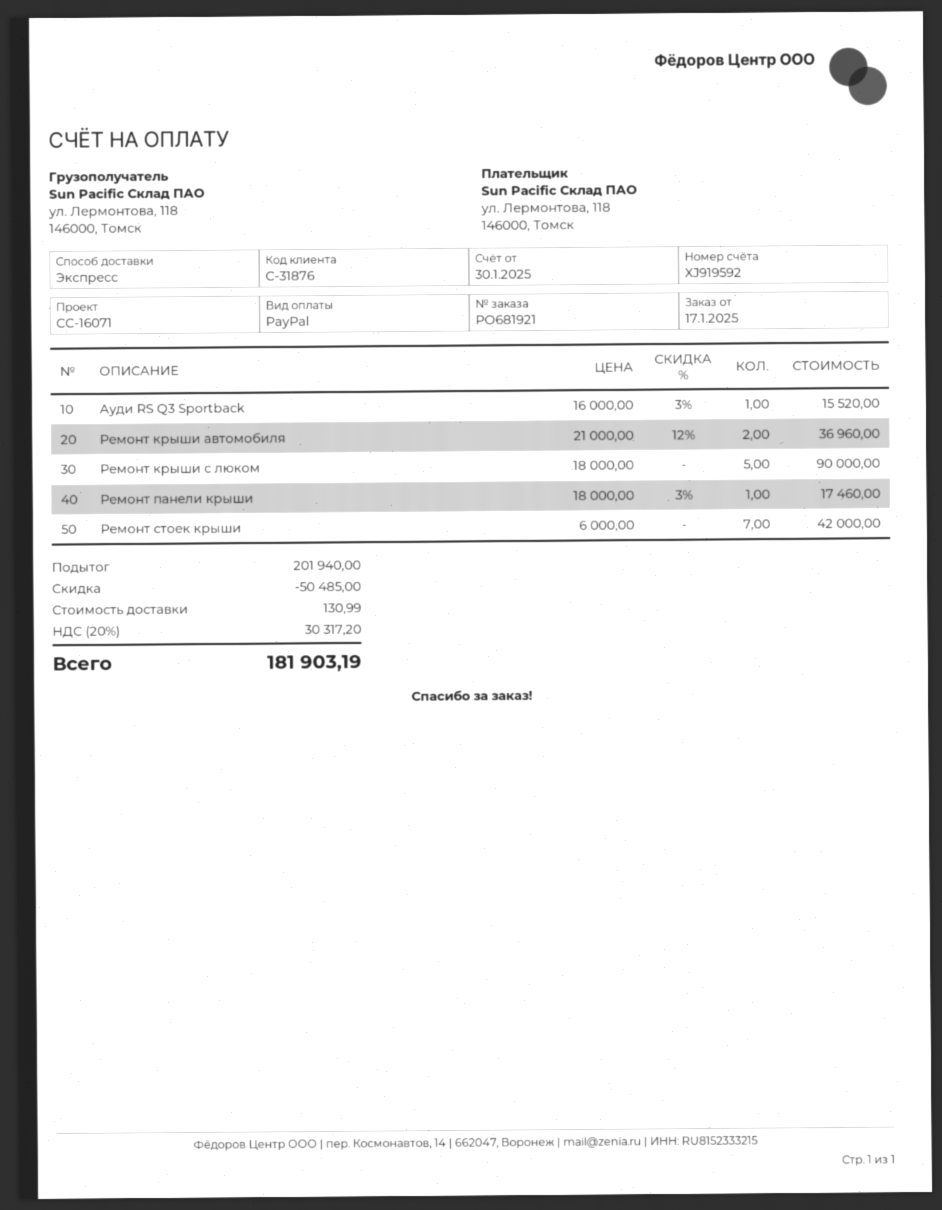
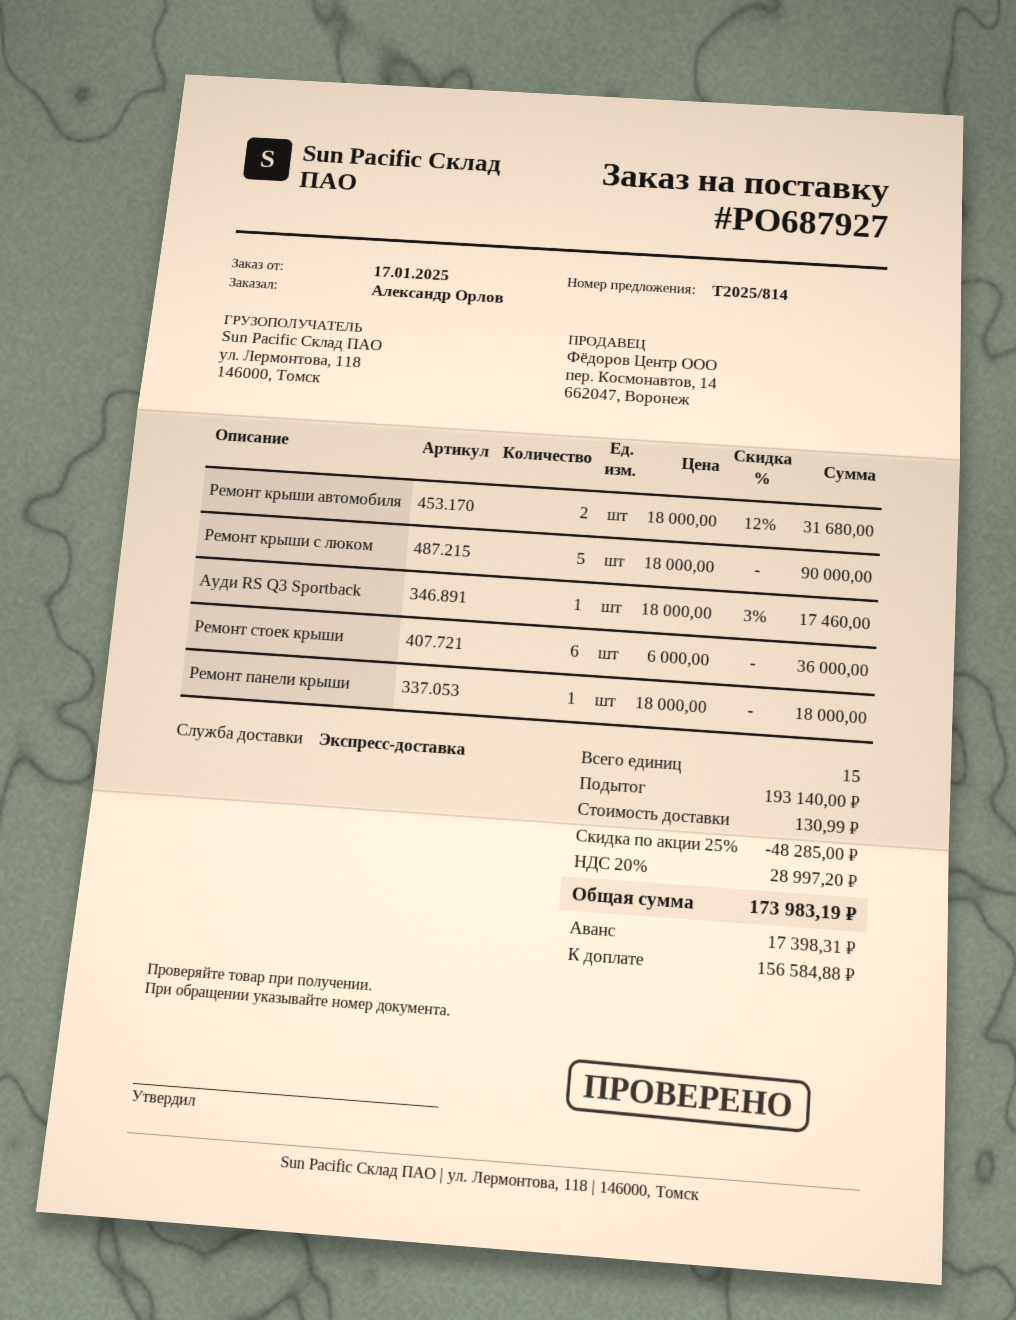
order number: PO681921 -> PO687927
Ауди RS Q3 Sportback: 1 x 16000.00 - 3% = 15520.00 -> 1 x 18000.00 - 3% = 17460.00
Ремонт крыши автомобиля: 2 x 21000.00 - 12% = 36960.00 -> 2 x 18000.00 - 12% = 31680.00
Ремонт панели крыши: 1 x 18000.00 - 3% = 17460.00 -> 1 x 18000.00 = 18000.00
Ремонт стоек крыши: 7 x 6000.00 = 42000.00 -> 6 x 6000.00 = 36000.00
subtotal: 201940.00 -> 193140.00
discount: 50485.00 -> 48285.00
tax: 20% = 30317.20 -> 20% = 28997.20
total: 181903.19 -> 173983.19

